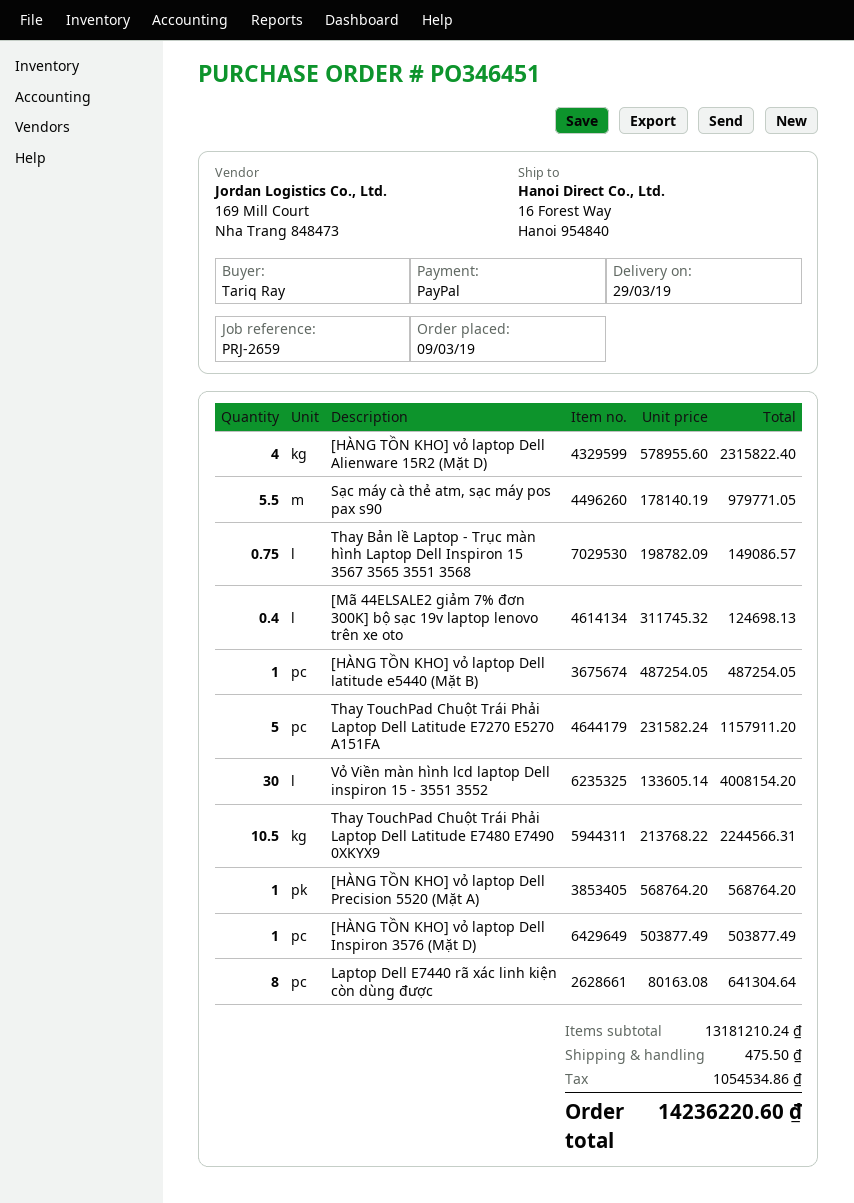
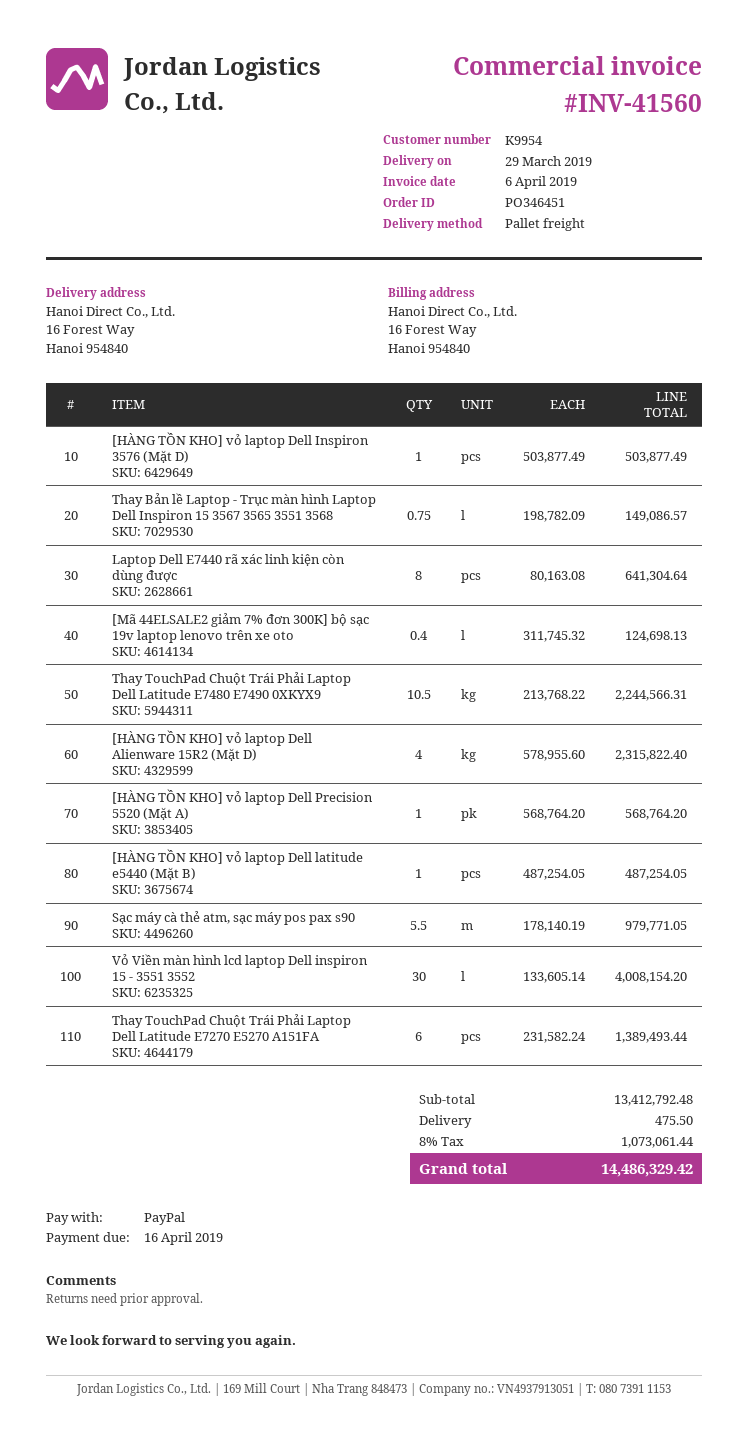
Thay TouchPad Chuột Trái Phải Laptop Dell Latitude E7270 E5270 A151FA: 5 x 231582.24 = 1157911.20 -> 6 x 231582.24 = 1389493.44
subtotal: 13181210.24 -> 13412792.48
tax: 1054534.86 -> 1073061.44
total: 14236220.60 -> 14486329.42

